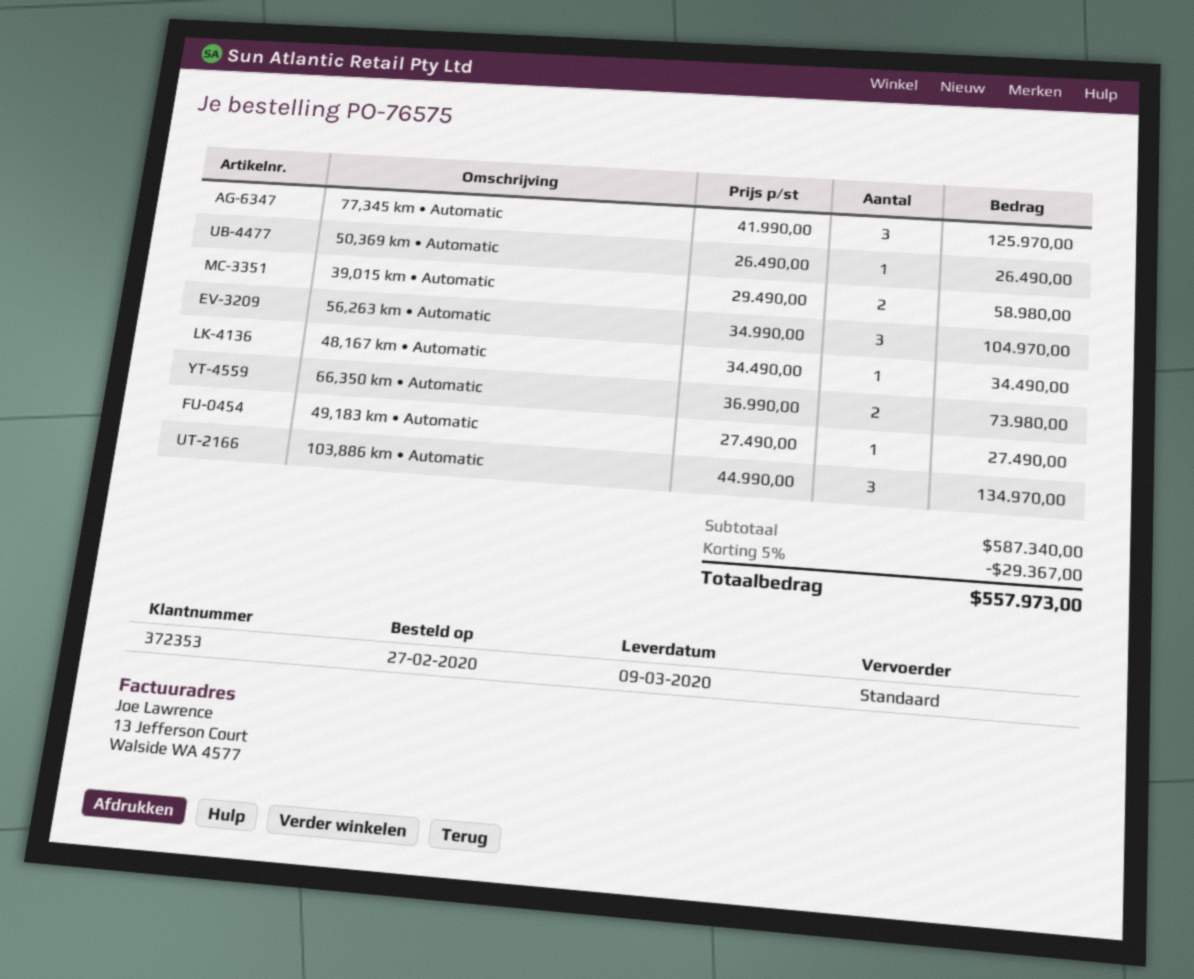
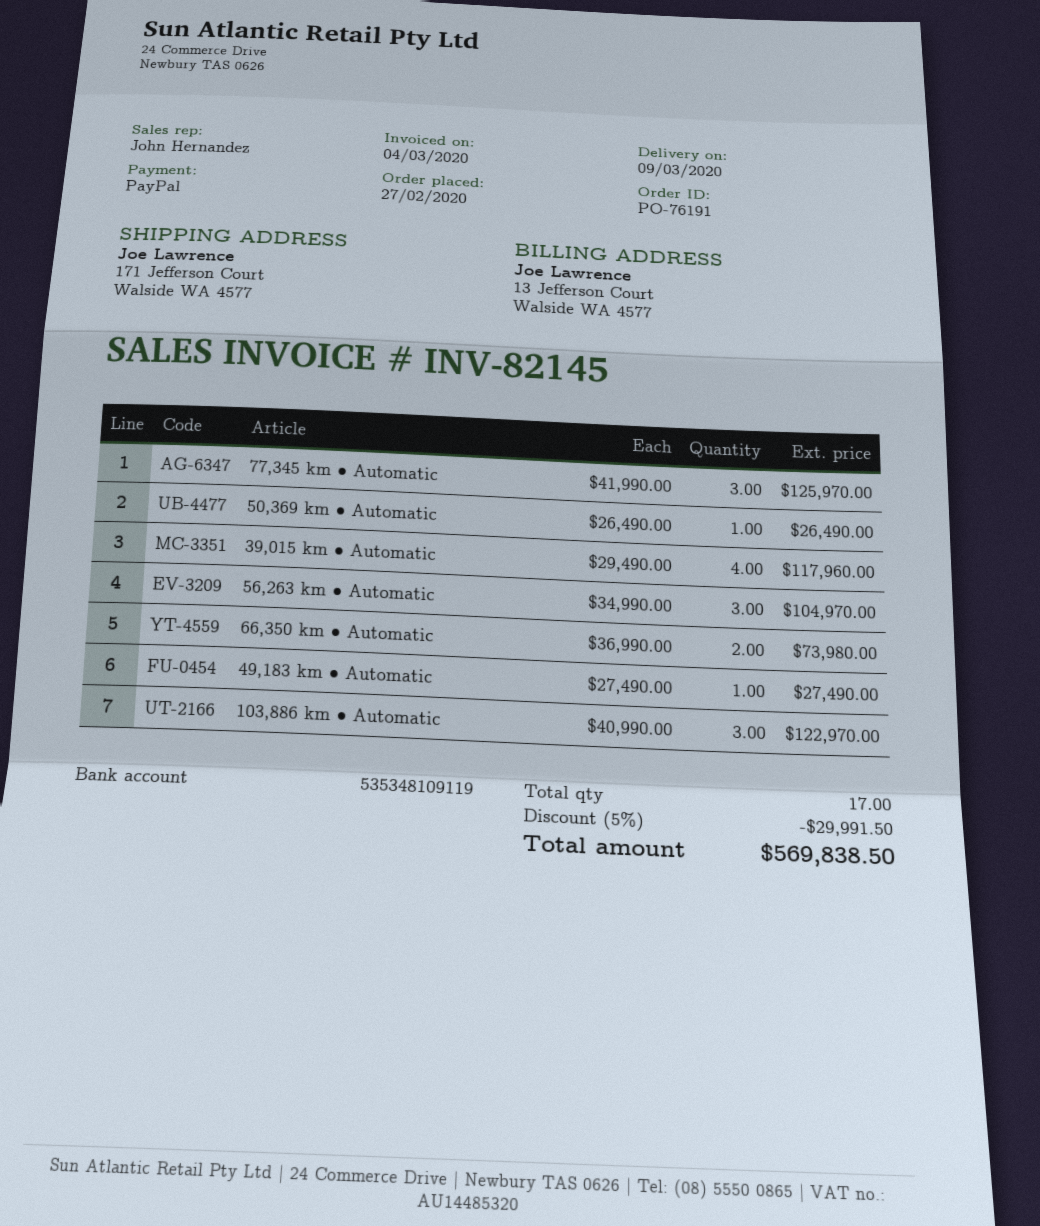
order number: PO-76575 -> PO-76191
39,015 km • Automatic: 2 x 29490.00 = 58980.00 -> 4 x 29490.00 = 117960.00
48,167 km • Automatic: 1 x 34490.00 = 34490.00 -> none
103,886 km • Automatic: 3 x 44990.00 = 134970.00 -> 3 x 40990.00 = 122970.00
discount: 5% = 29367.00 -> 5% = 29991.50
total: 557973.00 -> 569838.50

